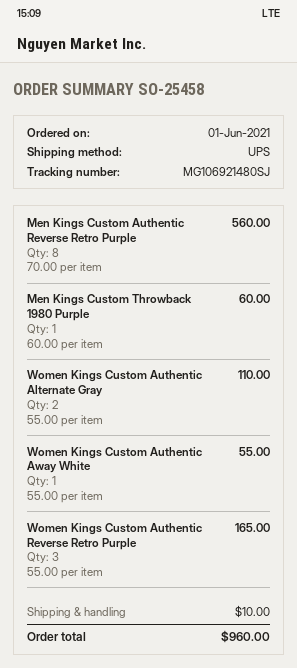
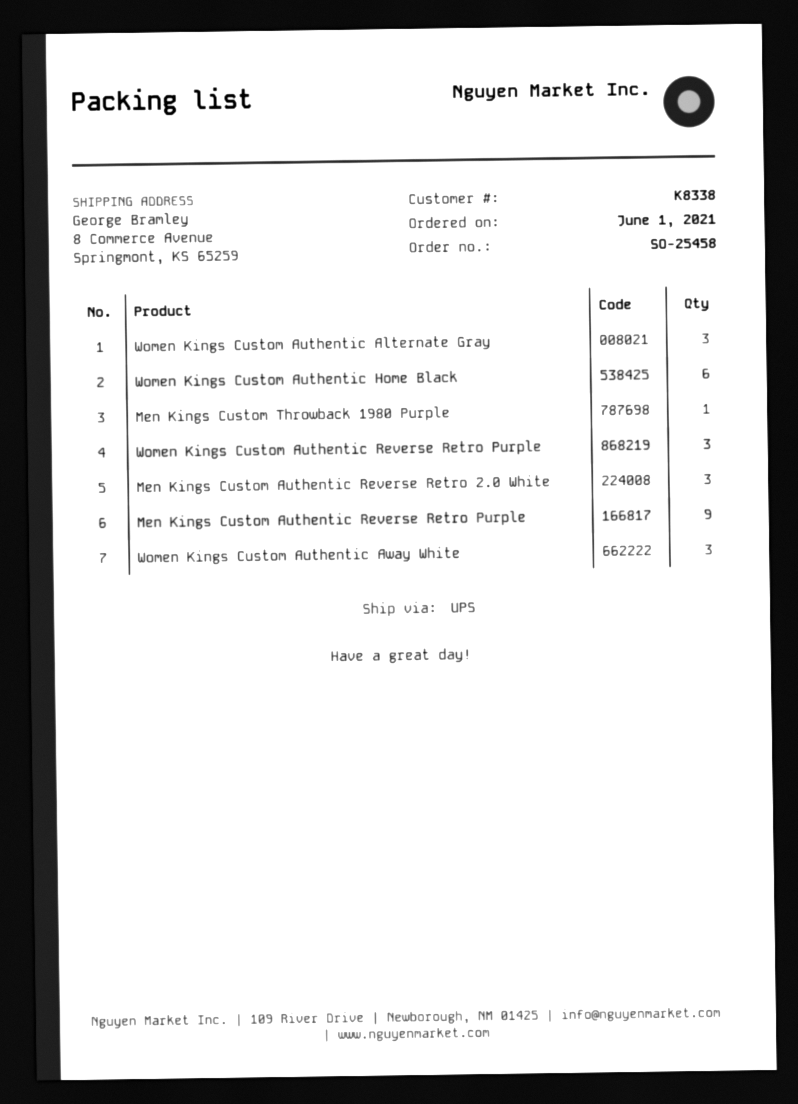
Men Kings Custom Authentic Reverse Retro Purple: 8 -> 9
Women Kings Custom Authentic Alternate Gray: 2 -> 3
Women Kings Custom Authentic Away White: 1 -> 3
Women Kings Custom Authentic Home Black: none -> 6
Men Kings Custom Authentic Reverse Retro 2.0 White: none -> 3

